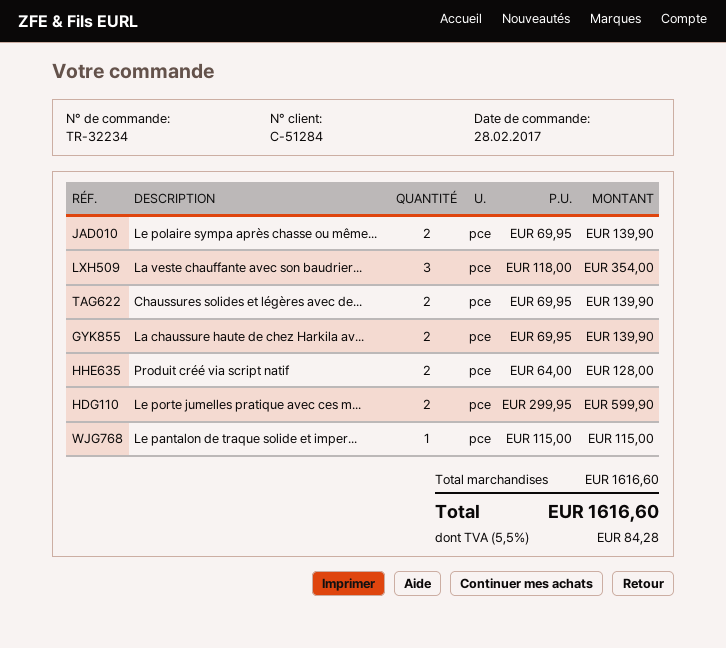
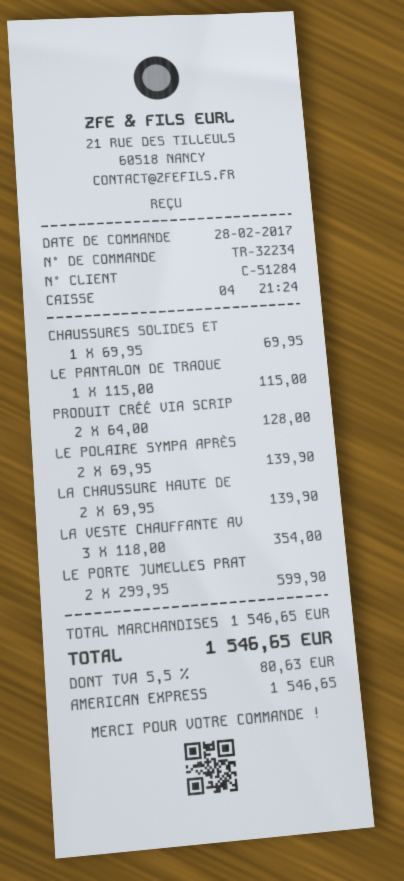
Chaussures solides et légères avec de...: 2 x 69.95 = 139.90 -> 1 x 69.95 = 69.95
subtotal: 1616.60 -> 1546.65
tax: 5.5% = 84.28 -> 5.5% = 80.63
total: 1616.60 -> 1546.65

